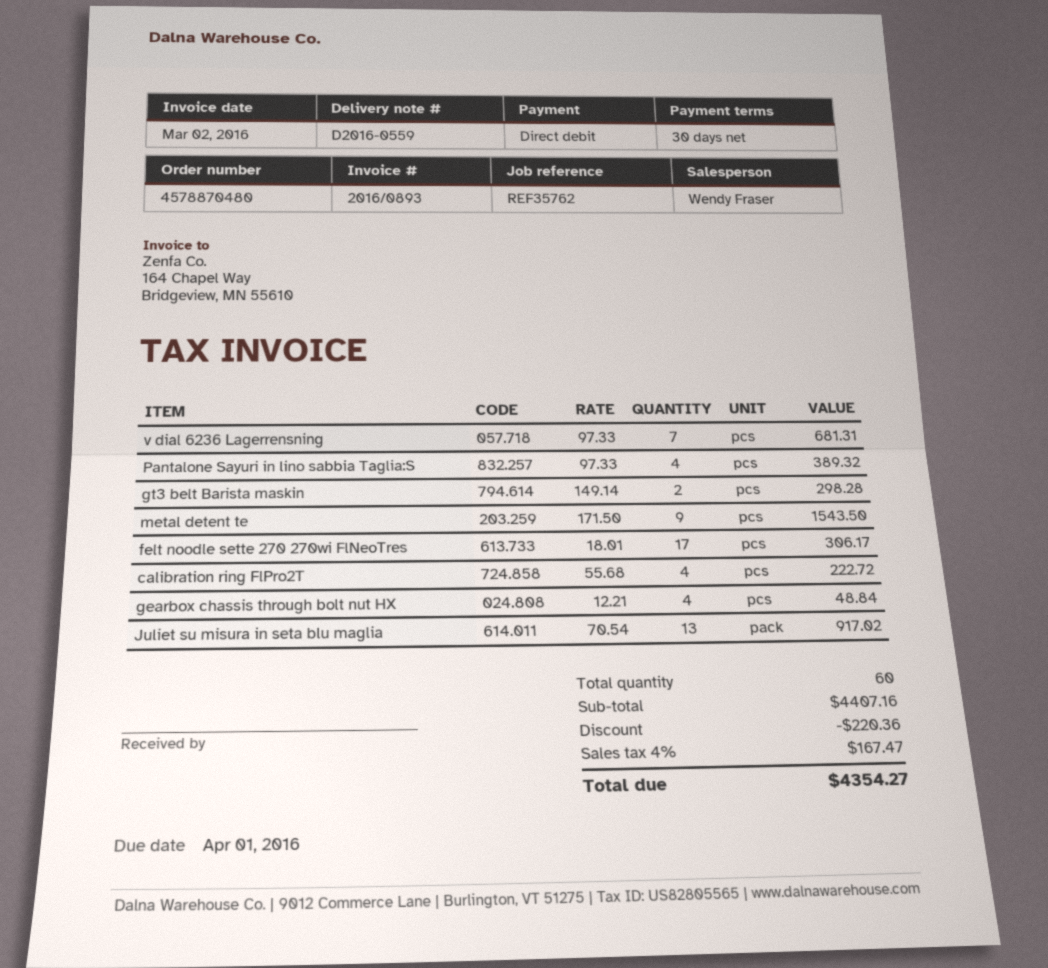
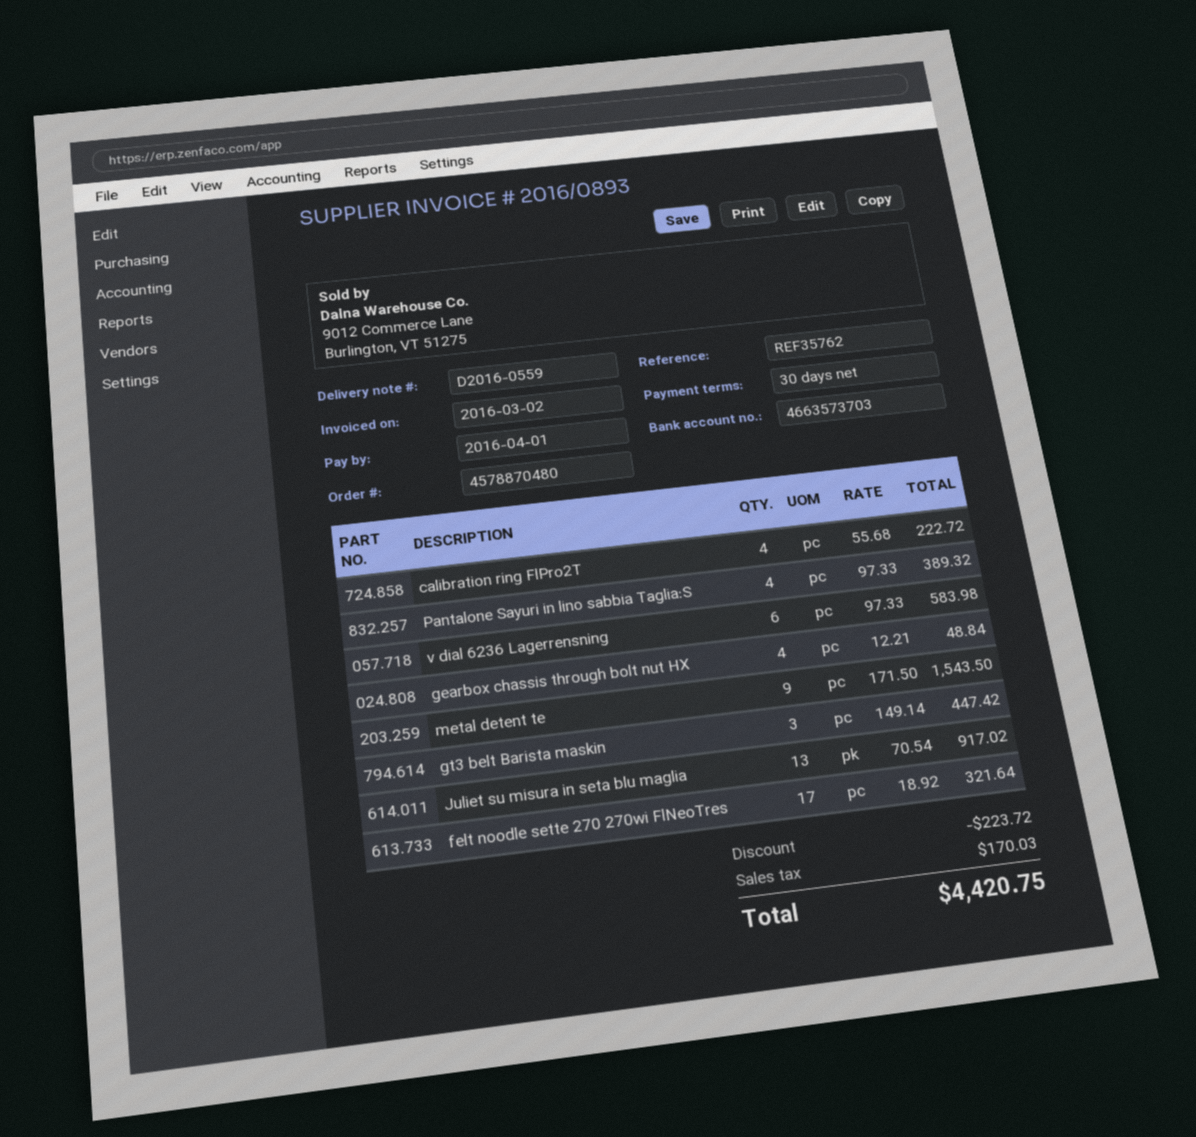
v dial 6236 Lagerrensning: 7 x 97.33 = 681.31 -> 6 x 97.33 = 583.98
gt3 belt Barista maskin: 2 x 149.14 = 298.28 -> 3 x 149.14 = 447.42
felt noodle sette 270 270wi FlNeoTres: 17 x 18.01 = 306.17 -> 17 x 18.92 = 321.64
discount: 220.36 -> 223.72
tax: 167.47 -> 170.03
total: 4354.27 -> 4420.75

